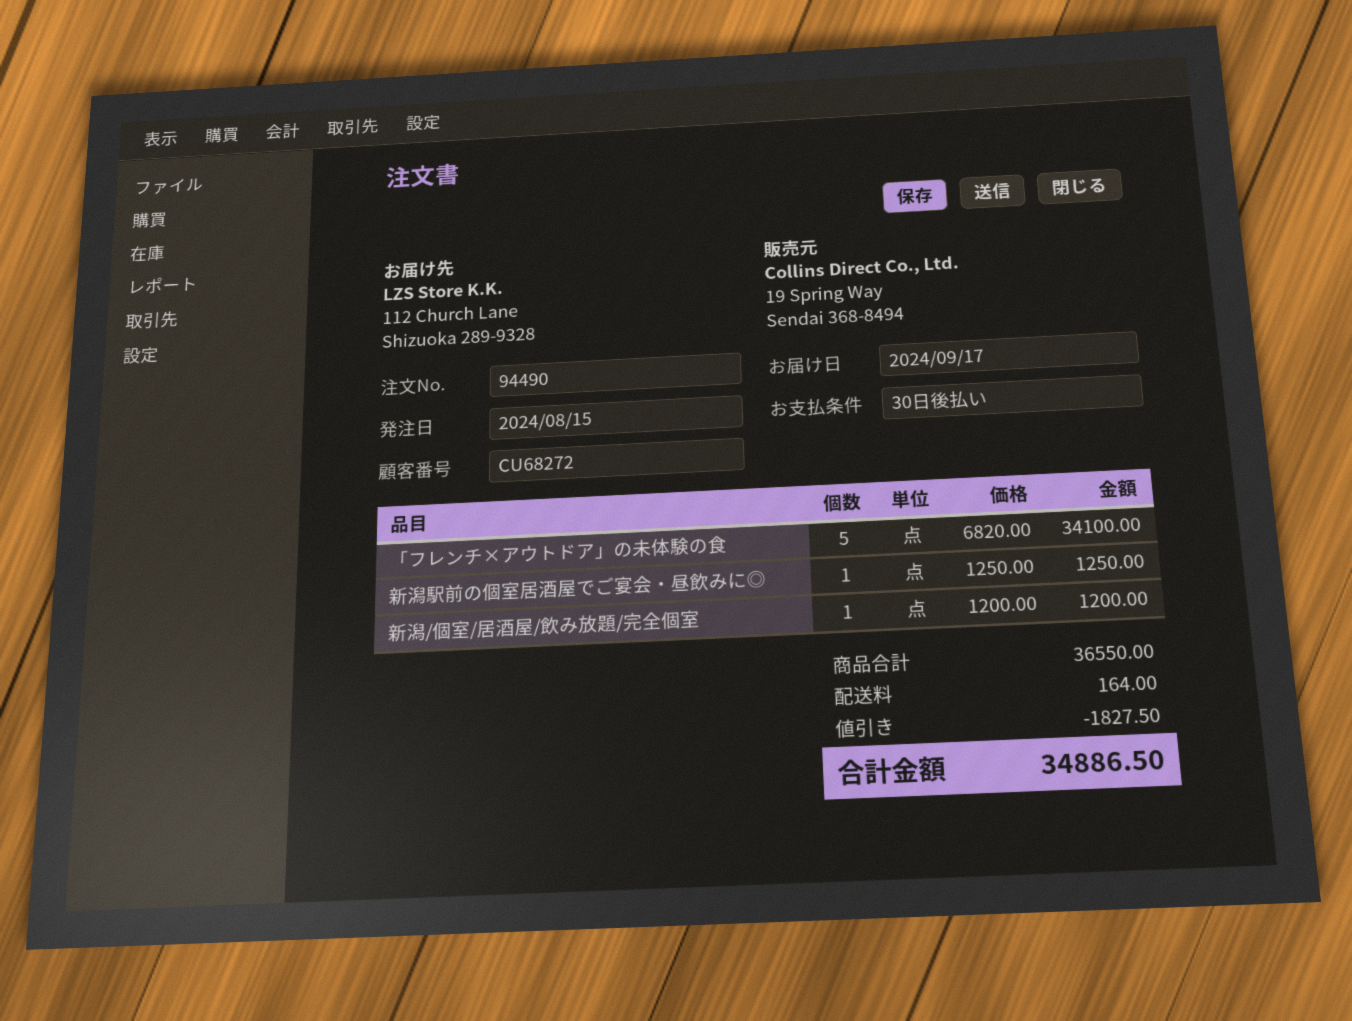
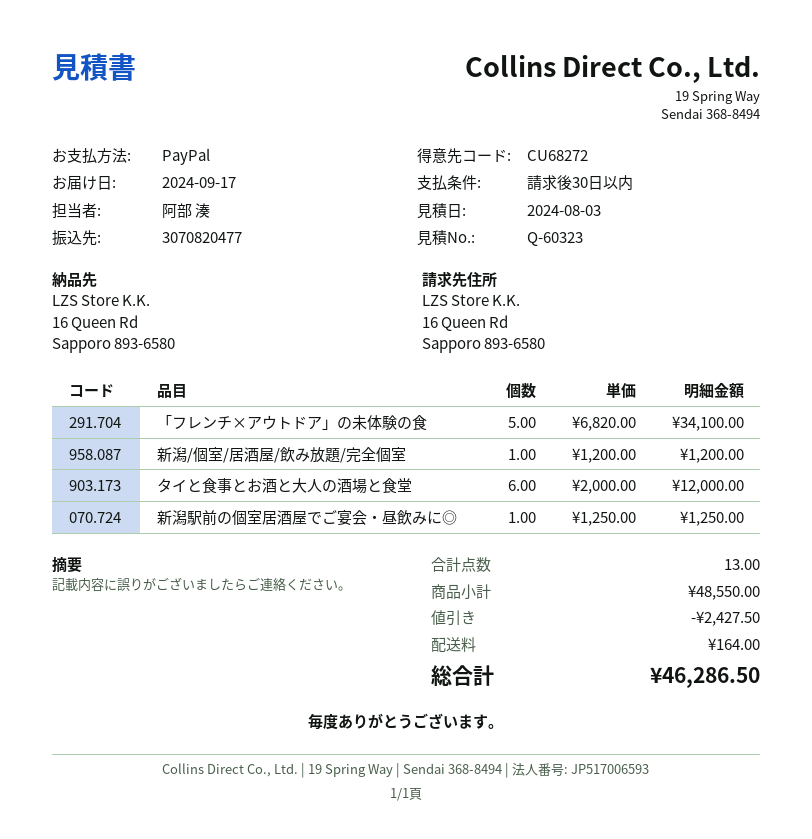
ship to: 112 Church Lane, Shizuoka 289-9328 -> 16 Queen Rd, Sapporo 893-6580
タイと食事とお酒と大人の酒場と食堂: none -> 6 x 2000.00 = 12000.00
subtotal: 36550.00 -> 48550.00
discount: 1827.50 -> 2427.50
total: 34886.50 -> 46286.50

